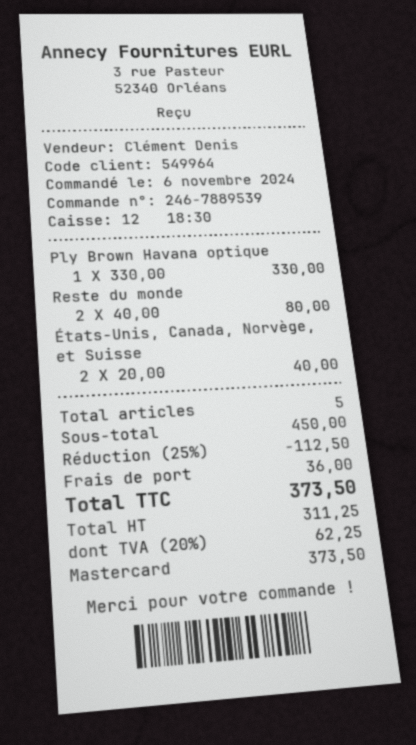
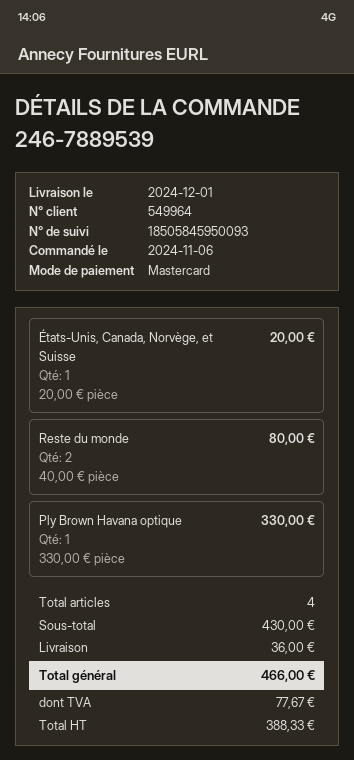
États-Unis, Canada, Norvège, et Suisse: 2 x 20.00 = 40.00 -> 1 x 20.00 = 20.00
total quantity: 5 -> 4
subtotal: 450.00 -> 430.00
discount: 25% = 112.50 -> none
net: 311.25 -> 388.33
tax: 62.25 -> 77.67
total: 373.50 -> 466.00

